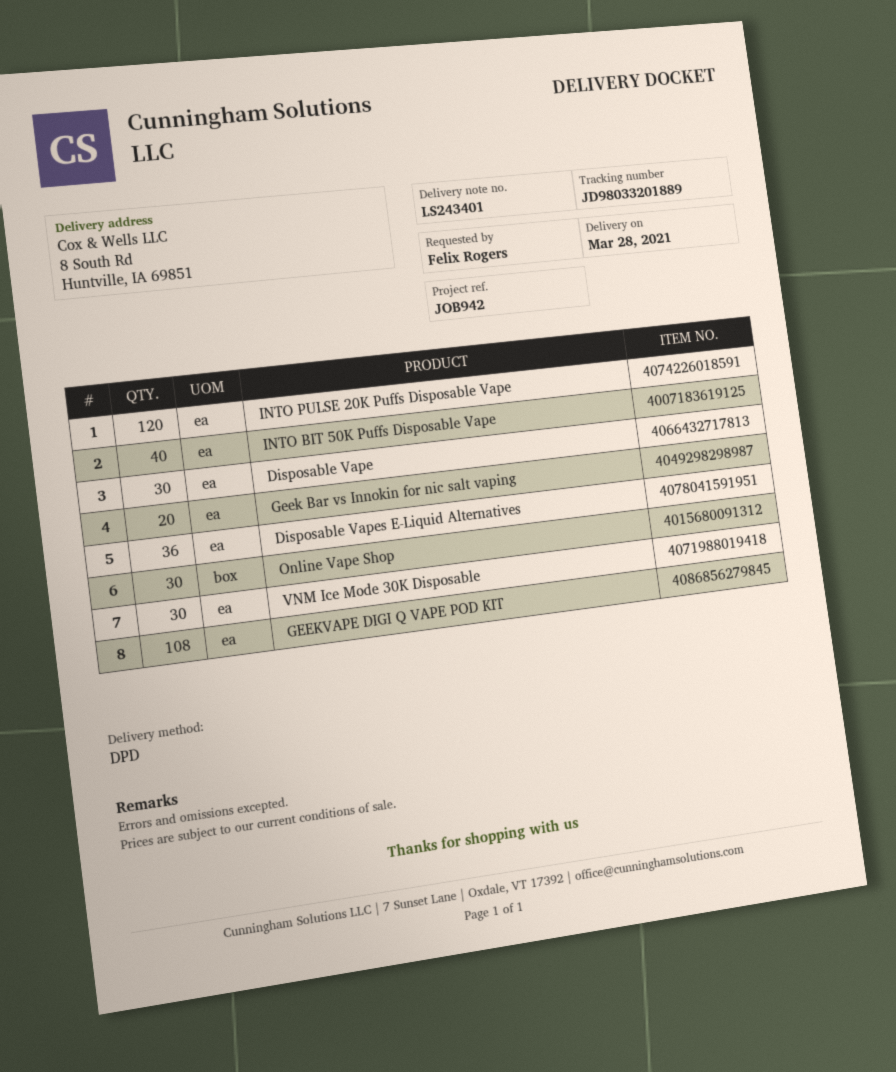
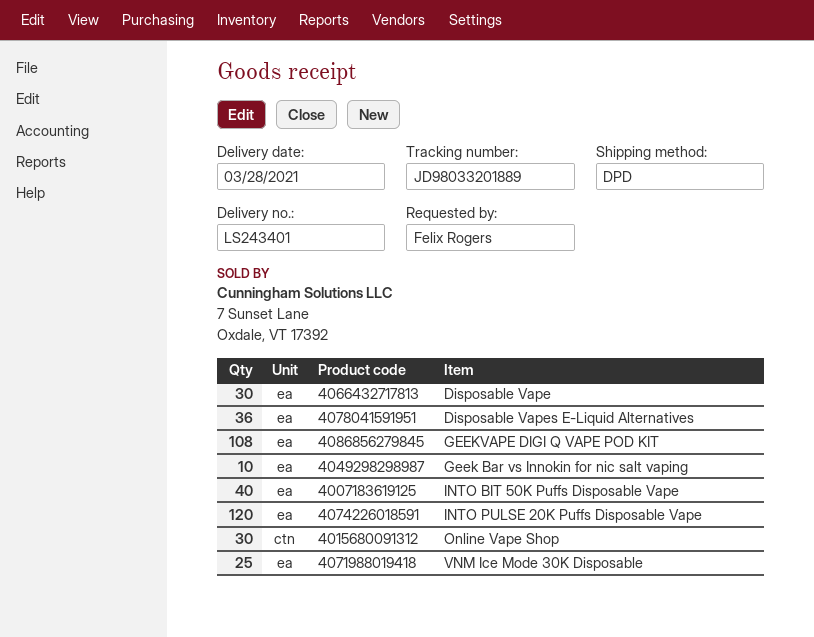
Geek Bar vs Innokin for nic salt vaping: 20 -> 10
VNM Ice Mode 30K Disposable: 30 -> 25

